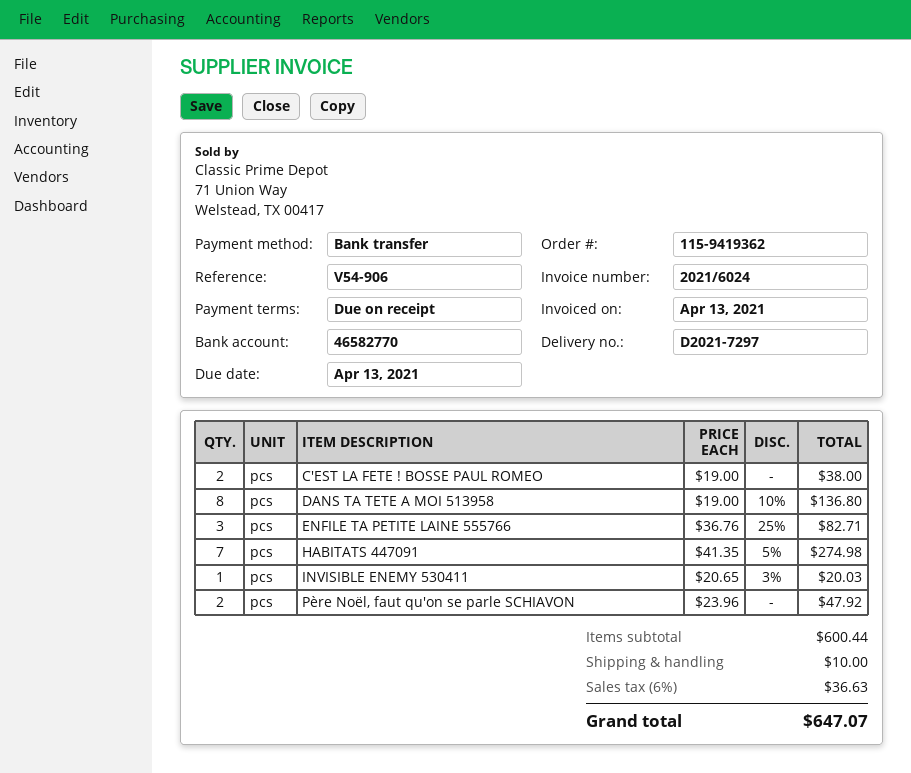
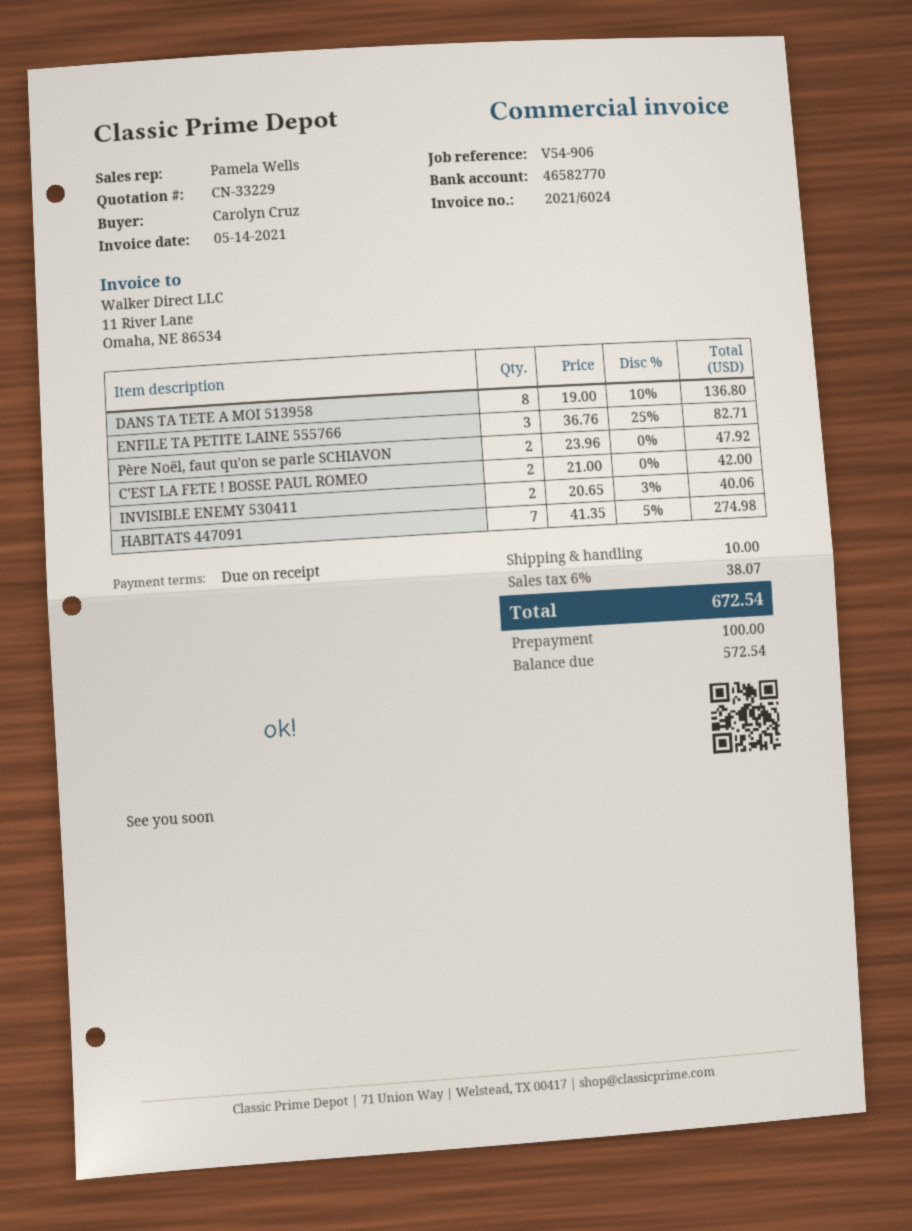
invoice date: 2021-04-13 -> 2021-05-14
C'EST LA FETE ! BOSSE PAUL ROMEO: 2 x 19.00 = 38.00 -> 2 x 21.00 = 42.00
INVISIBLE ENEMY 530411: 1 x 20.65 - 3% = 20.03 -> 2 x 20.65 - 3% = 40.06
tax: 6% = 36.63 -> 6% = 38.07
total: 647.07 -> 672.54

